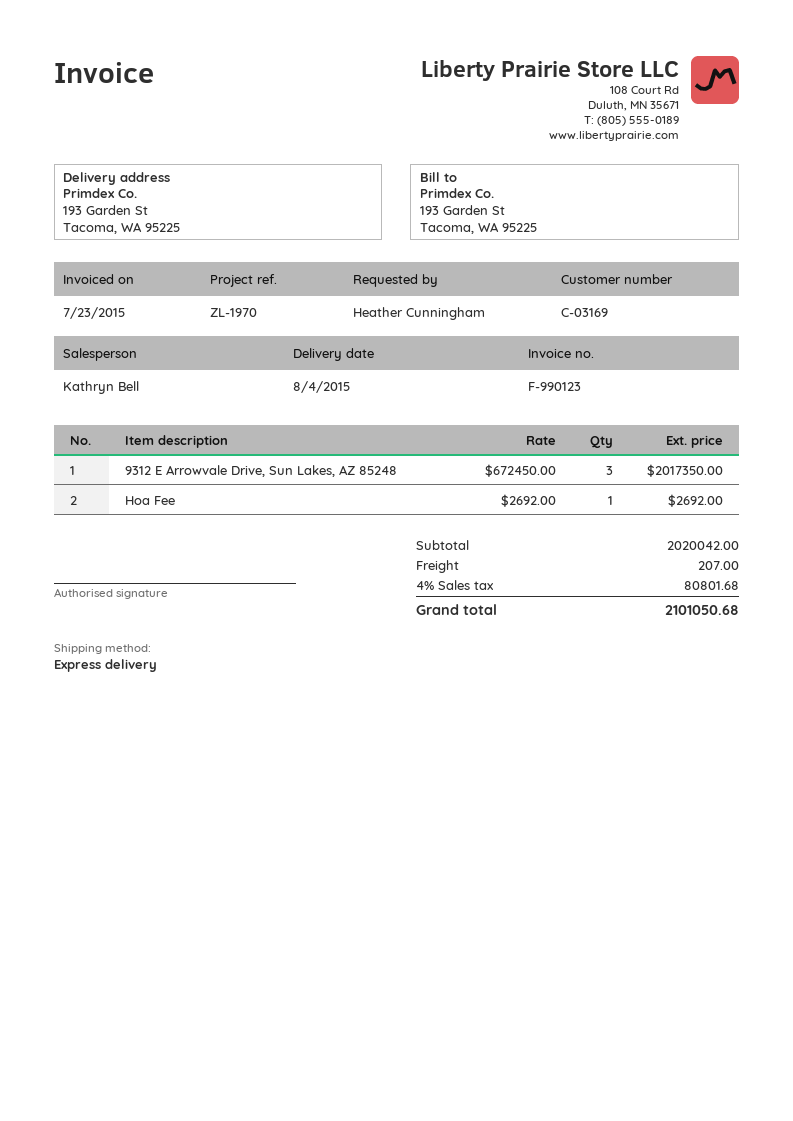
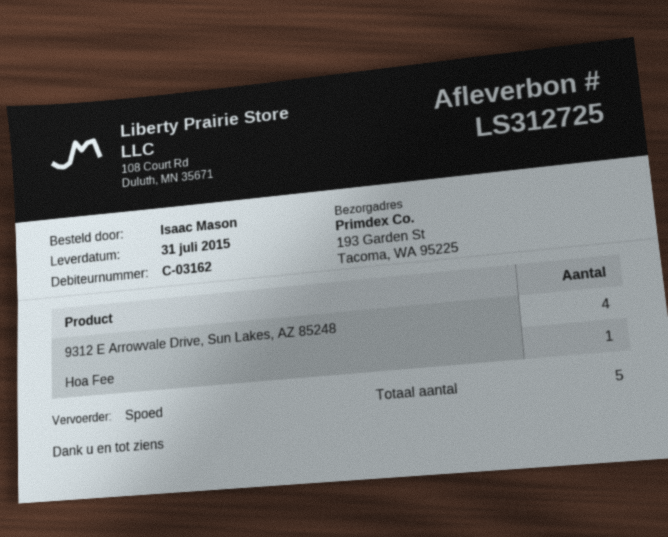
delivery date: 2015-08-04 -> 2015-07-31
customer number: C-03169 -> C-03162
ordered by: Heather Cunningham -> Isaac Mason
9312 E Arrowvale Drive, Sun Lakes, AZ 85248: 3 -> 4

